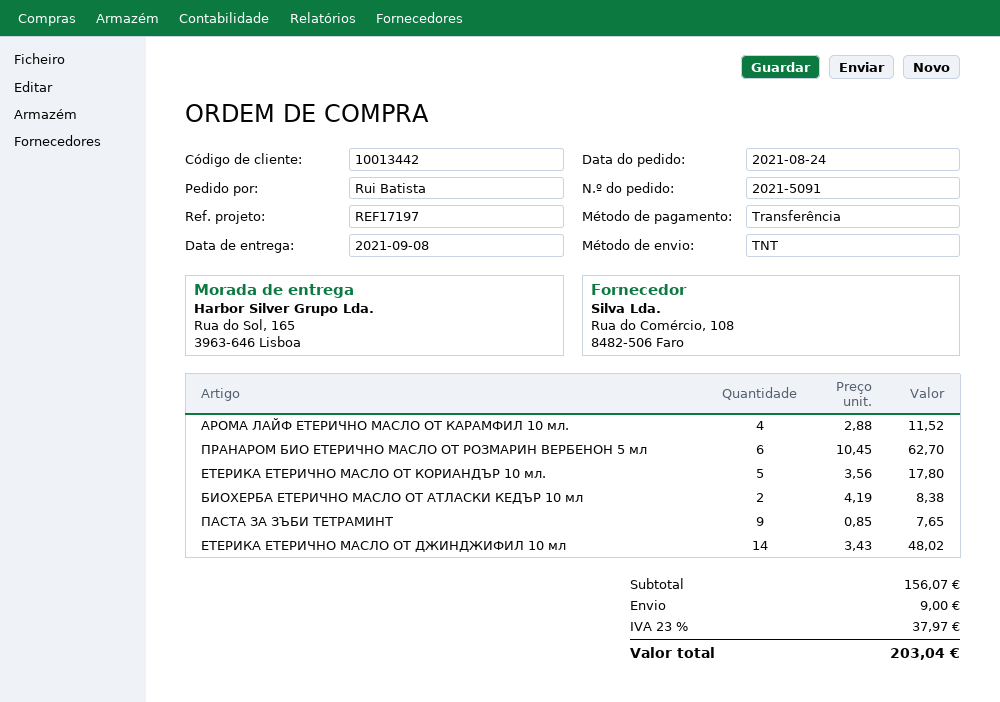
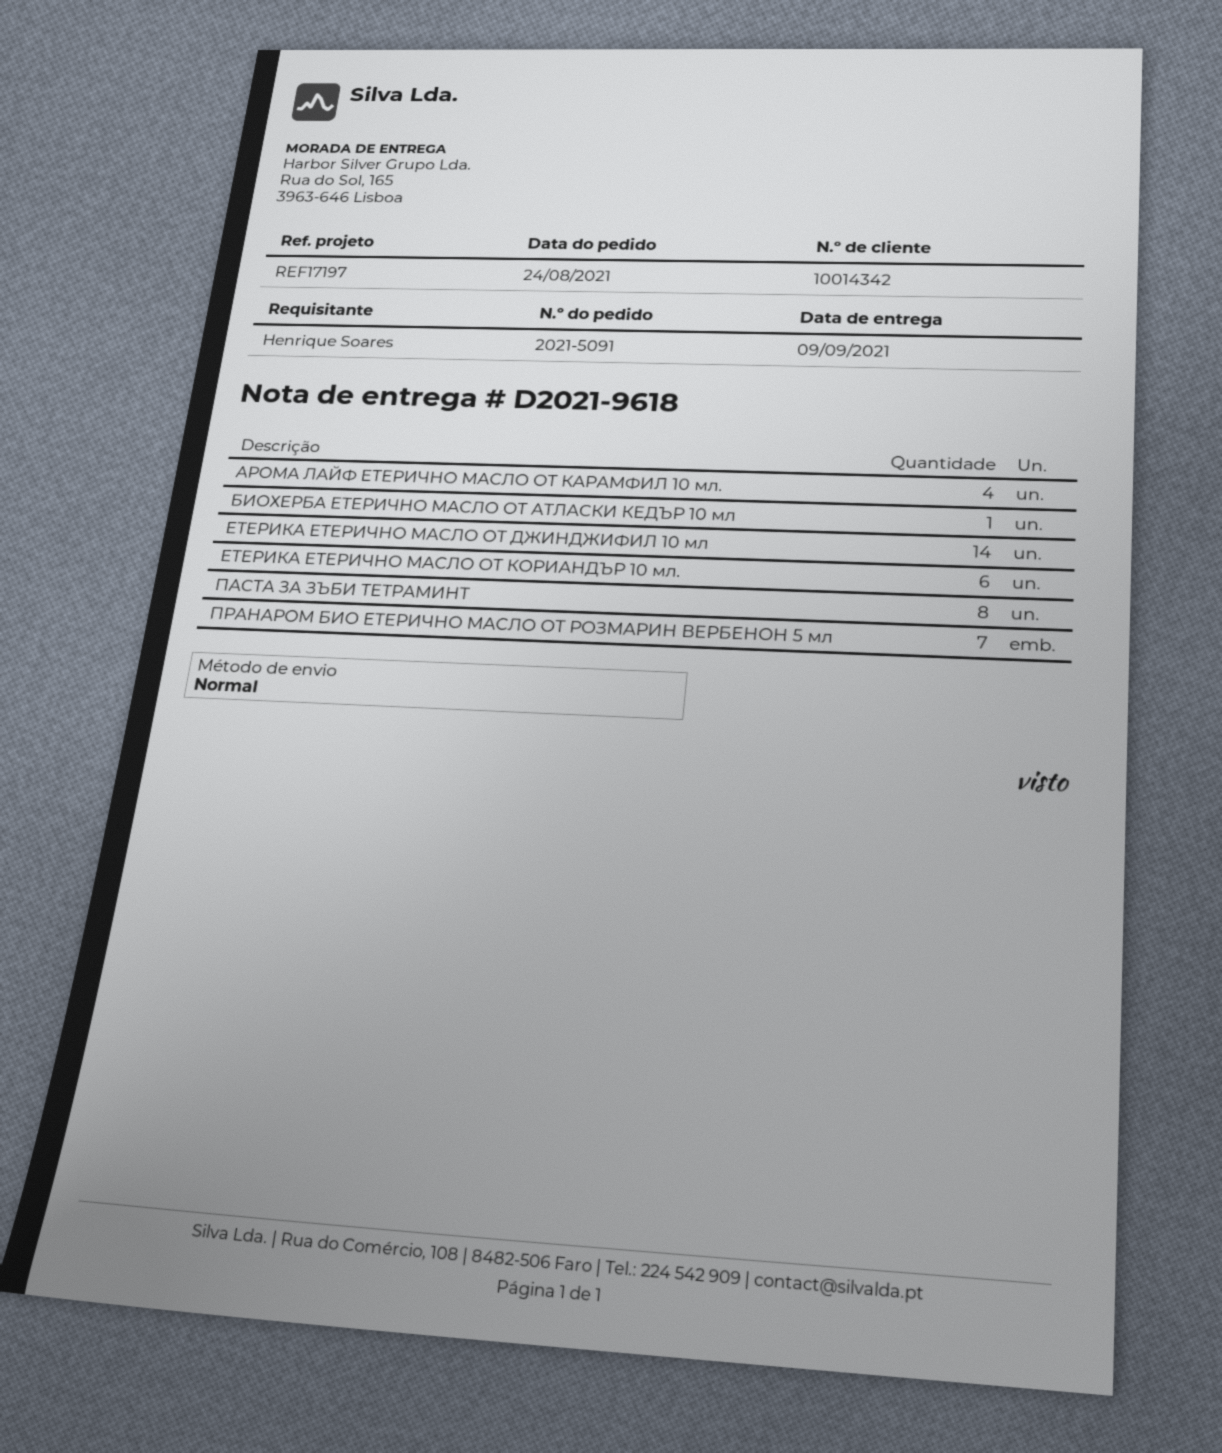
delivery date: 2021-09-08 -> 2021-09-09
customer number: 10013442 -> 10014342
ordered by: Rui Batista -> Henrique Soares
shipping method: TNT -> standard
ПРАНАРОМ БИО ЕТЕРИЧНО МАСЛО ОТ РОЗМАРИН ВЕРБЕНОН 5 мл: 6 -> 7
ЕТЕРИКА ЕТЕРИЧНО МАСЛО ОТ КОРИАНДЪР 10 мл.: 5 -> 6
БИОХЕРБА ЕТЕРИЧНО МАСЛО ОТ АТЛАСКИ КЕДЪР 10 мл: 2 -> 1
ПАСТА ЗА ЗЪБИ ТЕТРАМИНТ: 9 -> 8

